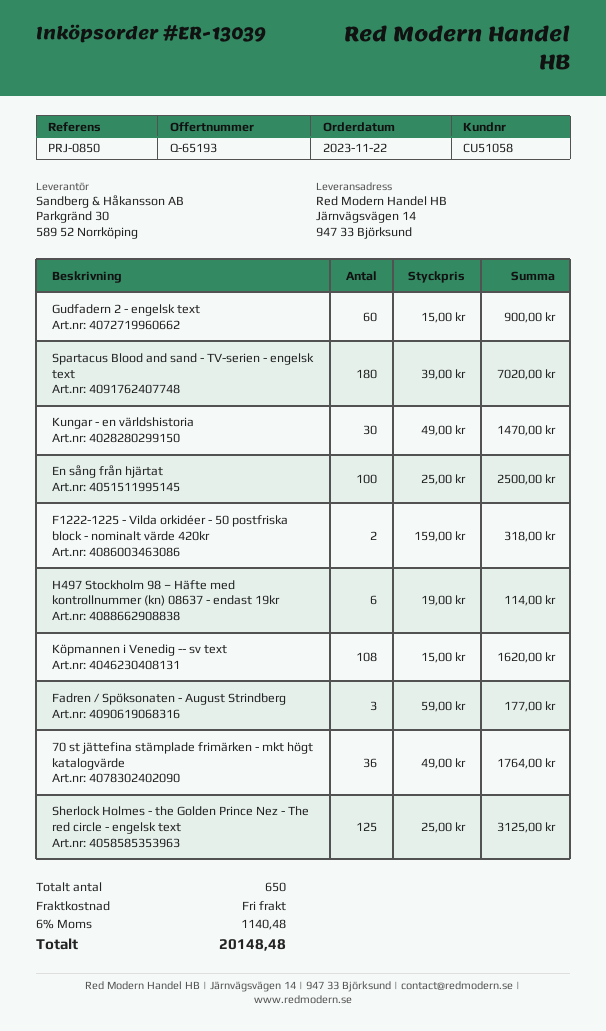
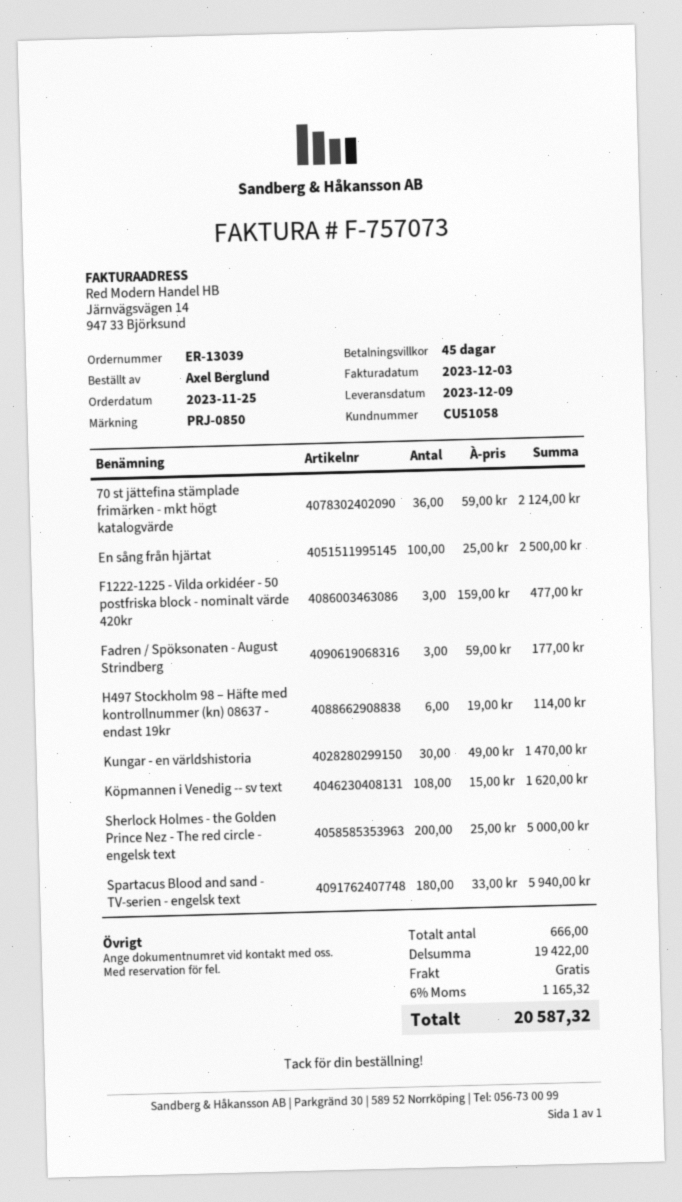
order date: 2023-11-22 -> 2023-11-25
Gudfadern 2 - engelsk text: 60 x 15.00 = 900.00 -> none
Spartacus Blood and sand - TV-serien - engelsk text: 180 x 39.00 = 7020.00 -> 180 x 33.00 = 5940.00
F1222-1225 - Vilda orkidéer - 50 postfriska block - nominalt värde 420kr: 2 x 159.00 = 318.00 -> 3 x 159.00 = 477.00
70 st jättefina stämplade frimärken - mkt högt katalogvärde: 36 x 49.00 = 1764.00 -> 36 x 59.00 = 2124.00
Sherlock Holmes - the Golden Prince Nez - The red circle - engelsk text: 125 x 25.00 = 3125.00 -> 200 x 25.00 = 5000.00
total quantity: 650 -> 666
tax: 6% = 1140.48 -> 6% = 1165.32
total: 20148.48 -> 20587.32

